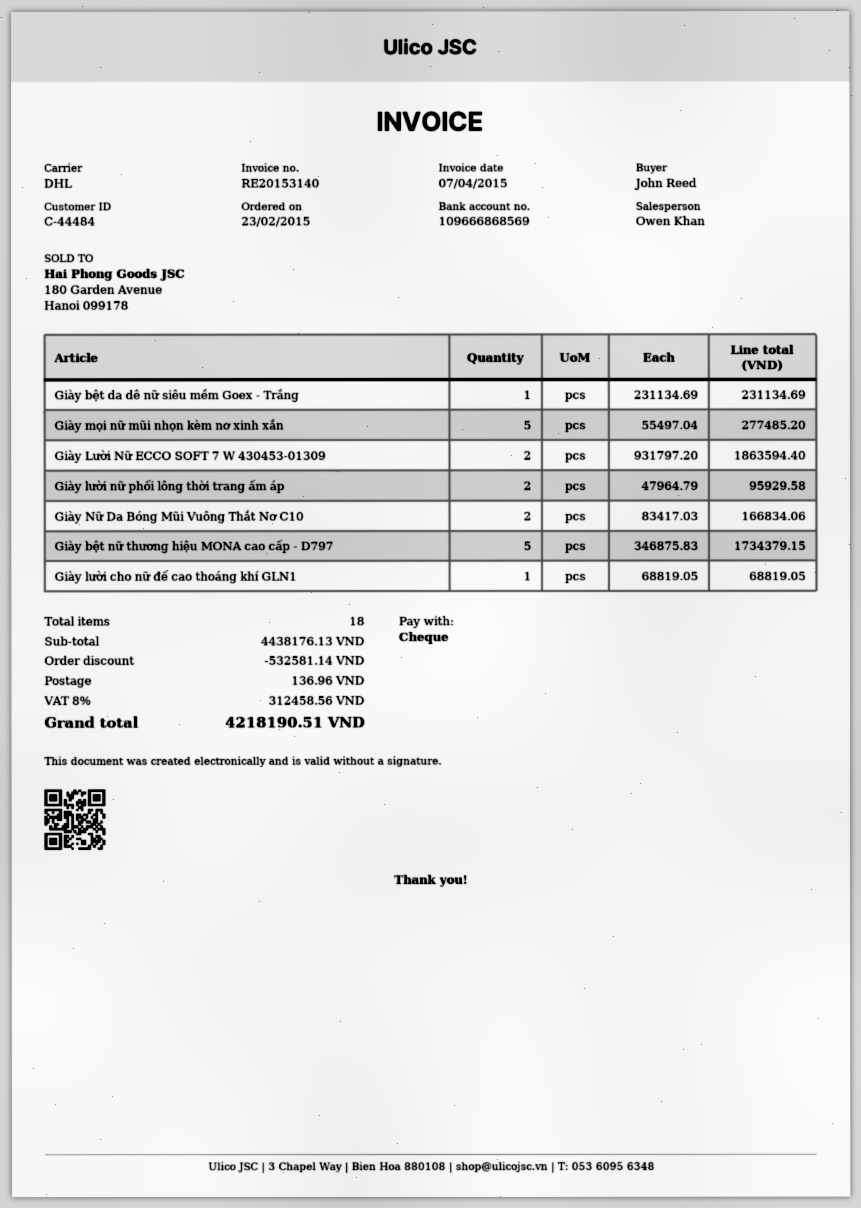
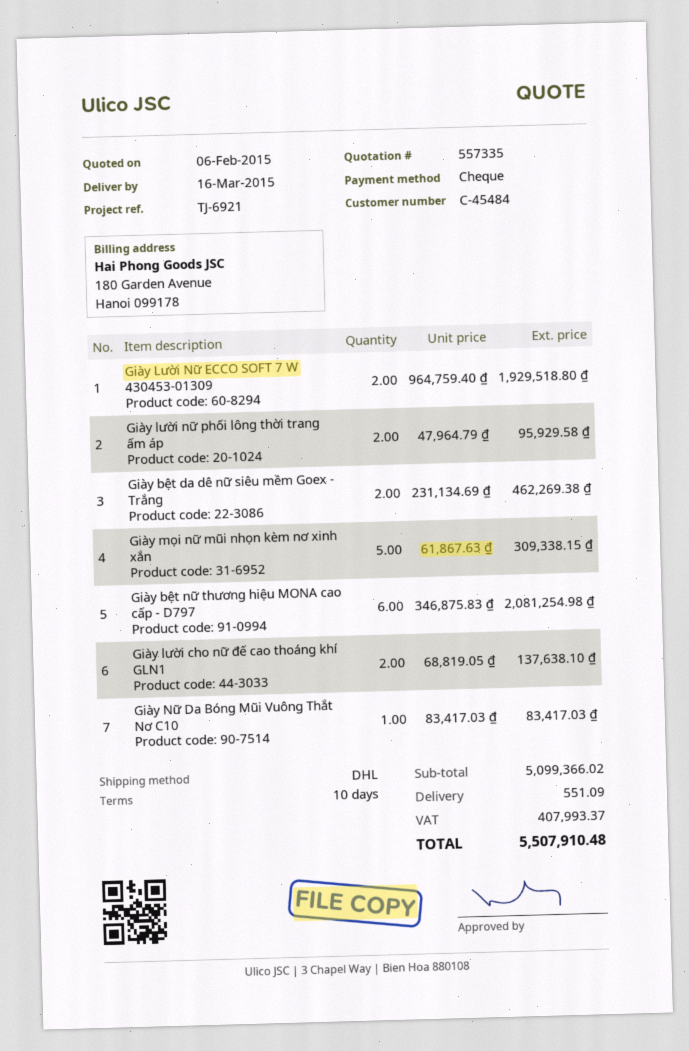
customer number: C-44484 -> C-45484
Giày bệt da dê nữ siêu mềm Goex - Trắng: 1 x 231134.69 = 231134.69 -> 2 x 231134.69 = 462269.38
Giày mọi nữ mũi nhọn kèm nơ xinh xắn: 5 x 55497.04 = 277485.20 -> 5 x 61867.63 = 309338.15
Giày Lười Nữ ECCO SOFT 7 W 430453-01309: 2 x 931797.20 = 1863594.40 -> 2 x 964759.40 = 1929518.80
Giày Nữ Da Bóng Mũi Vuông Thắt Nơ C10: 2 x 83417.03 = 166834.06 -> 1 x 83417.03 = 83417.03
Giày bệt nữ thương hiệu MONA cao cấp - D797: 5 x 346875.83 = 1734379.15 -> 6 x 346875.83 = 2081254.98
Giày lười cho nữ đế cao thoáng khí GLN1: 1 x 68819.05 = 68819.05 -> 2 x 68819.05 = 137638.10
subtotal: 4438176.13 -> 5099366.02
discount: 532581.14 -> none
shipping: 136.96 -> 551.09
tax: 312458.56 -> 407993.37
total: 4218190.51 -> 5507910.48

